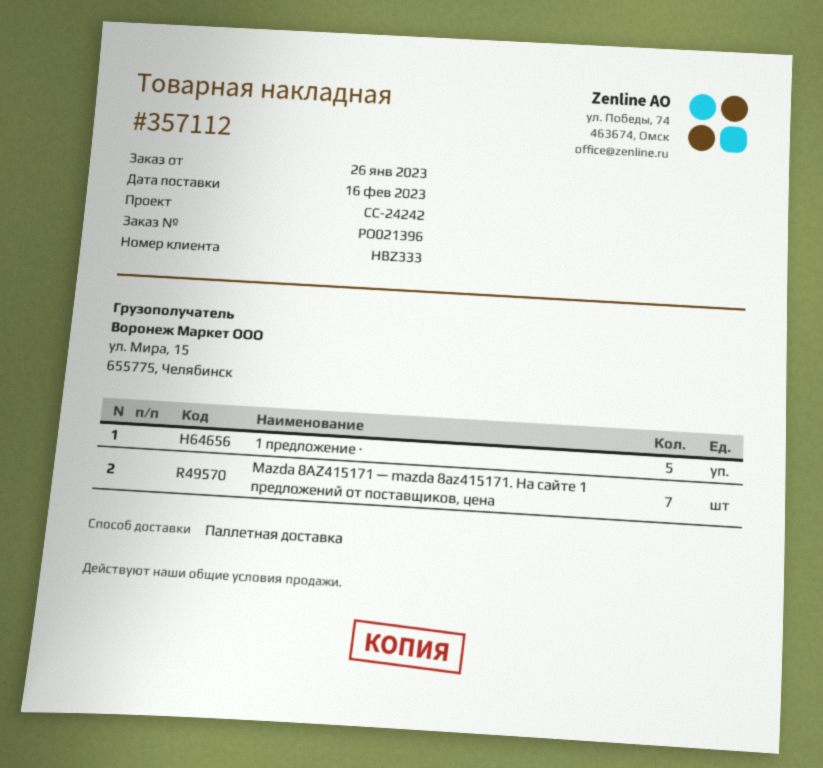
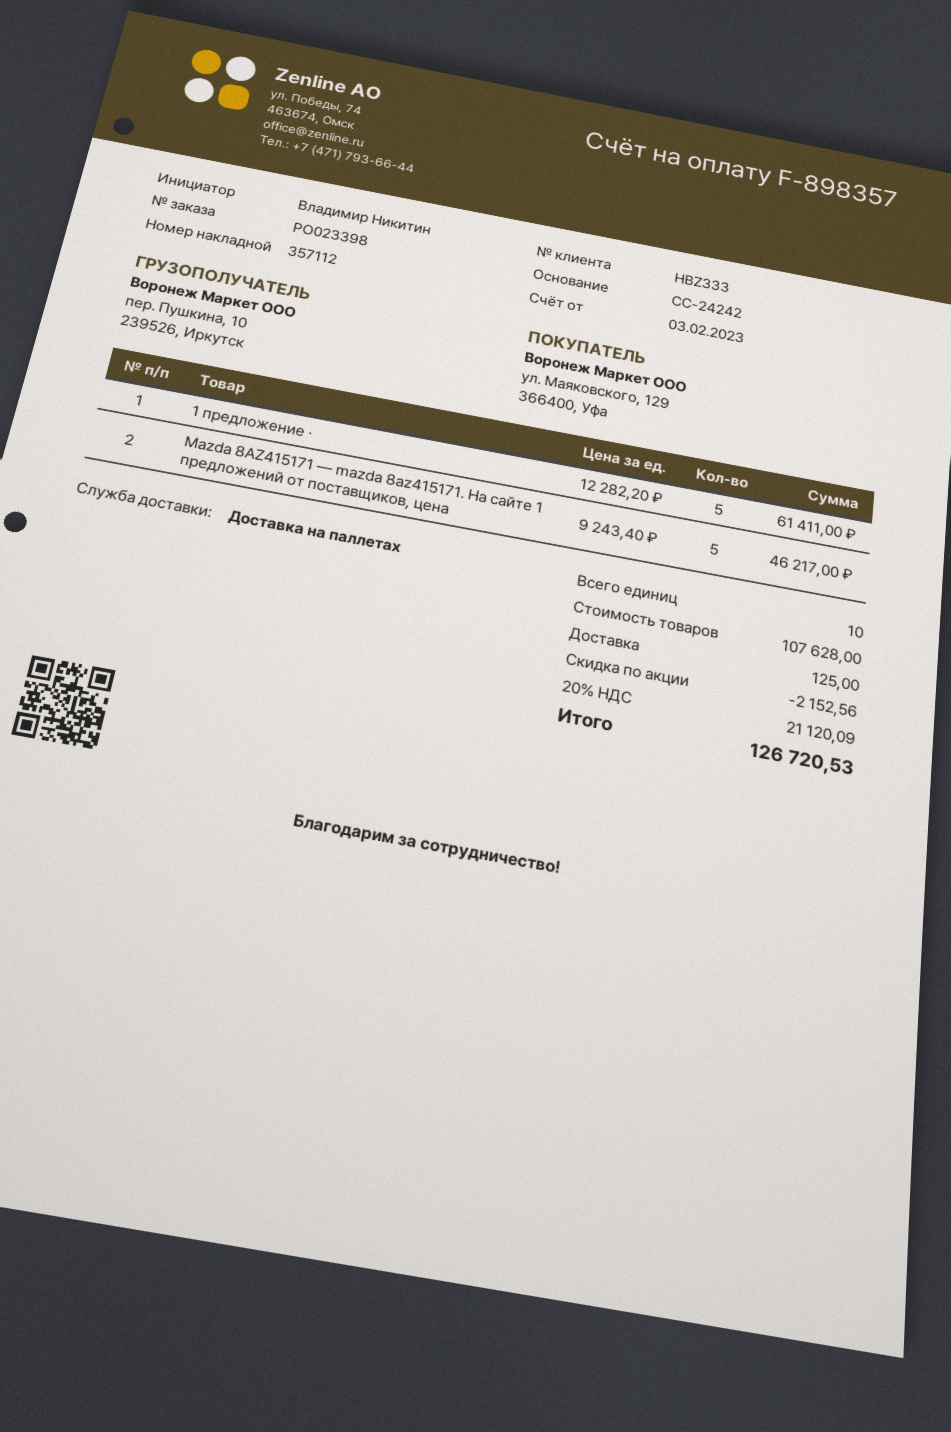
order number: PO021396 -> PO023398
ship to: ул. Мира, 15, 655775, Челябинск -> пер. Пушкина, 10, 239526, Иркутск
Mazda 8AZ415171 — mazda 8az415171. На сайте 1 предложений от поставщиков, цена: 7 -> 5

